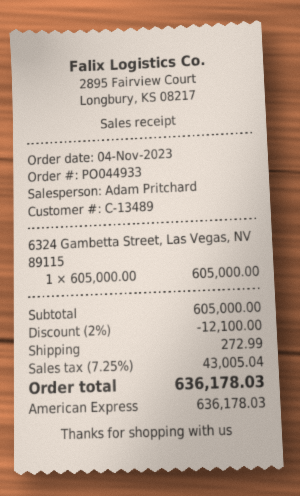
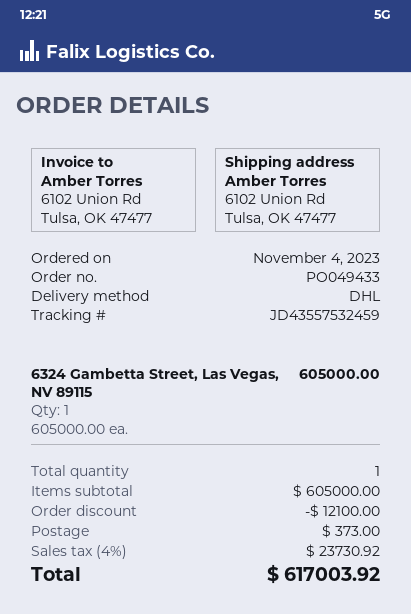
order number: PO044933 -> PO049433
shipping: 272.99 -> 373.00
tax: 7.25% = 43005.04 -> 4% = 23730.92
total: 636178.03 -> 617003.92

